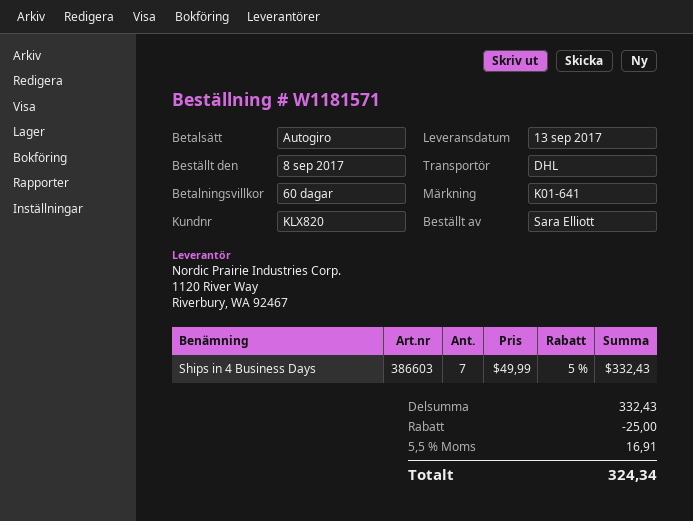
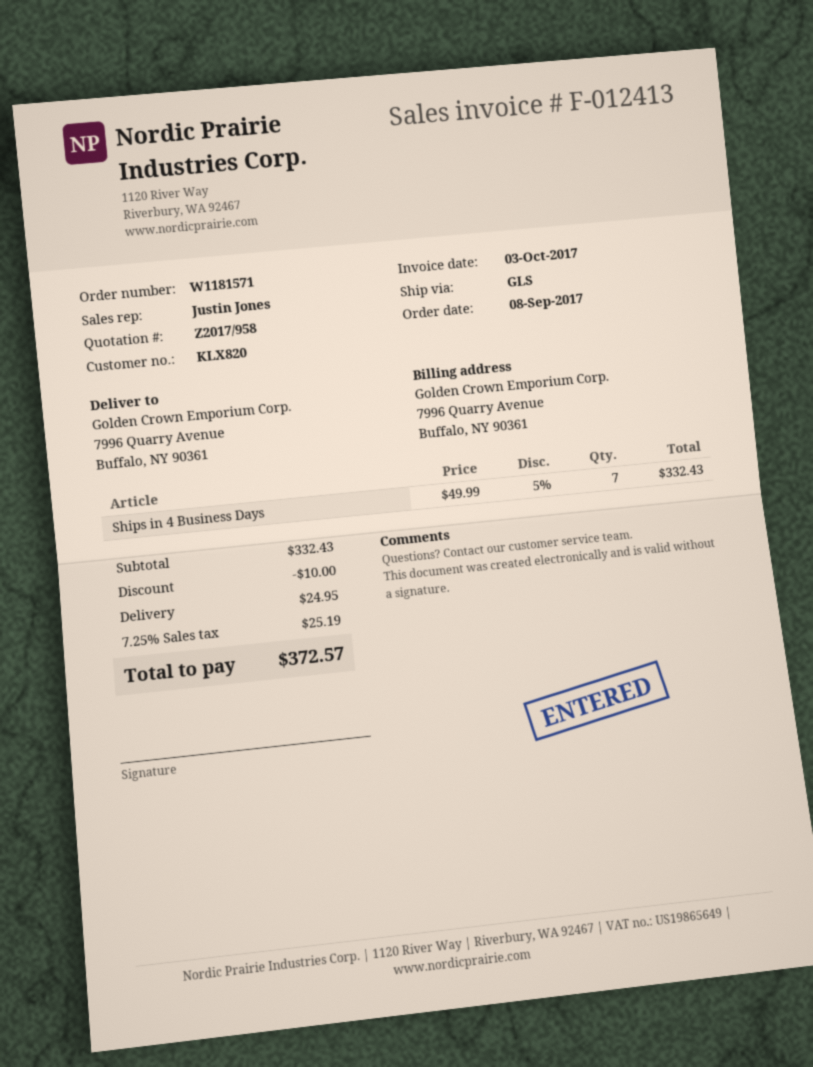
shipping method: DHL -> GLS
discount: 25.00 -> 10.00
shipping: none -> 24.95
tax: 5.5% = 16.91 -> 7.25% = 25.19
total: 324.34 -> 372.57

